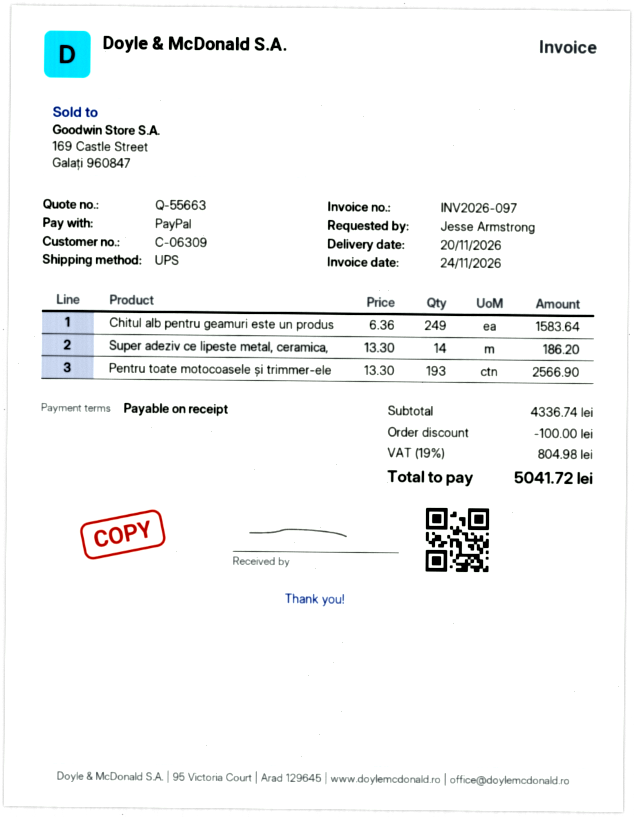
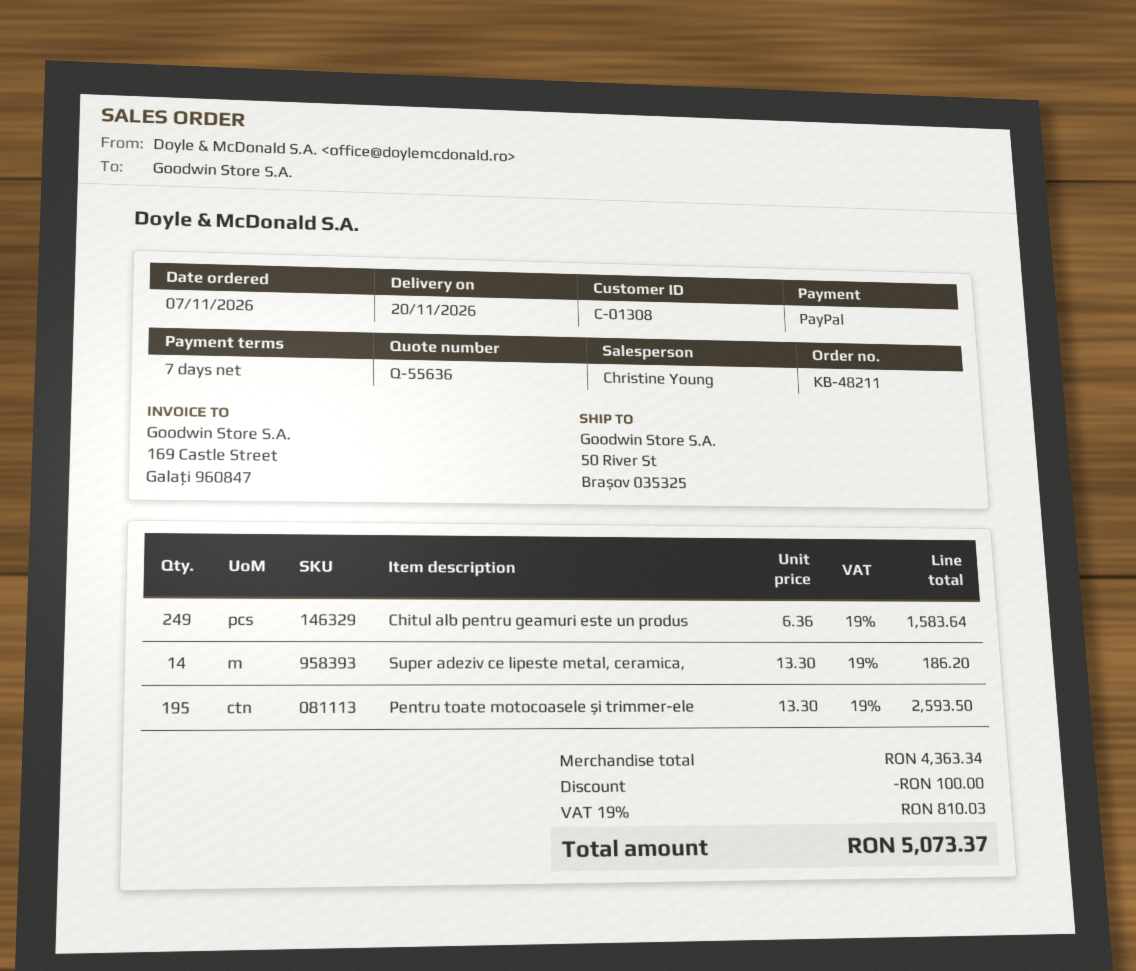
quote number: Q-55663 -> Q-55636
payment terms: on receipt -> 7 days
customer number: C-06309 -> C-01308
Pentru toate motocoasele și trimmer-ele: 193 x 13.30 = 2566.90 -> 195 x 13.30 = 2593.50
subtotal: 4336.74 -> 4363.34
tax: 19% = 804.98 -> 19% = 810.03
total: 5041.72 -> 5073.37

